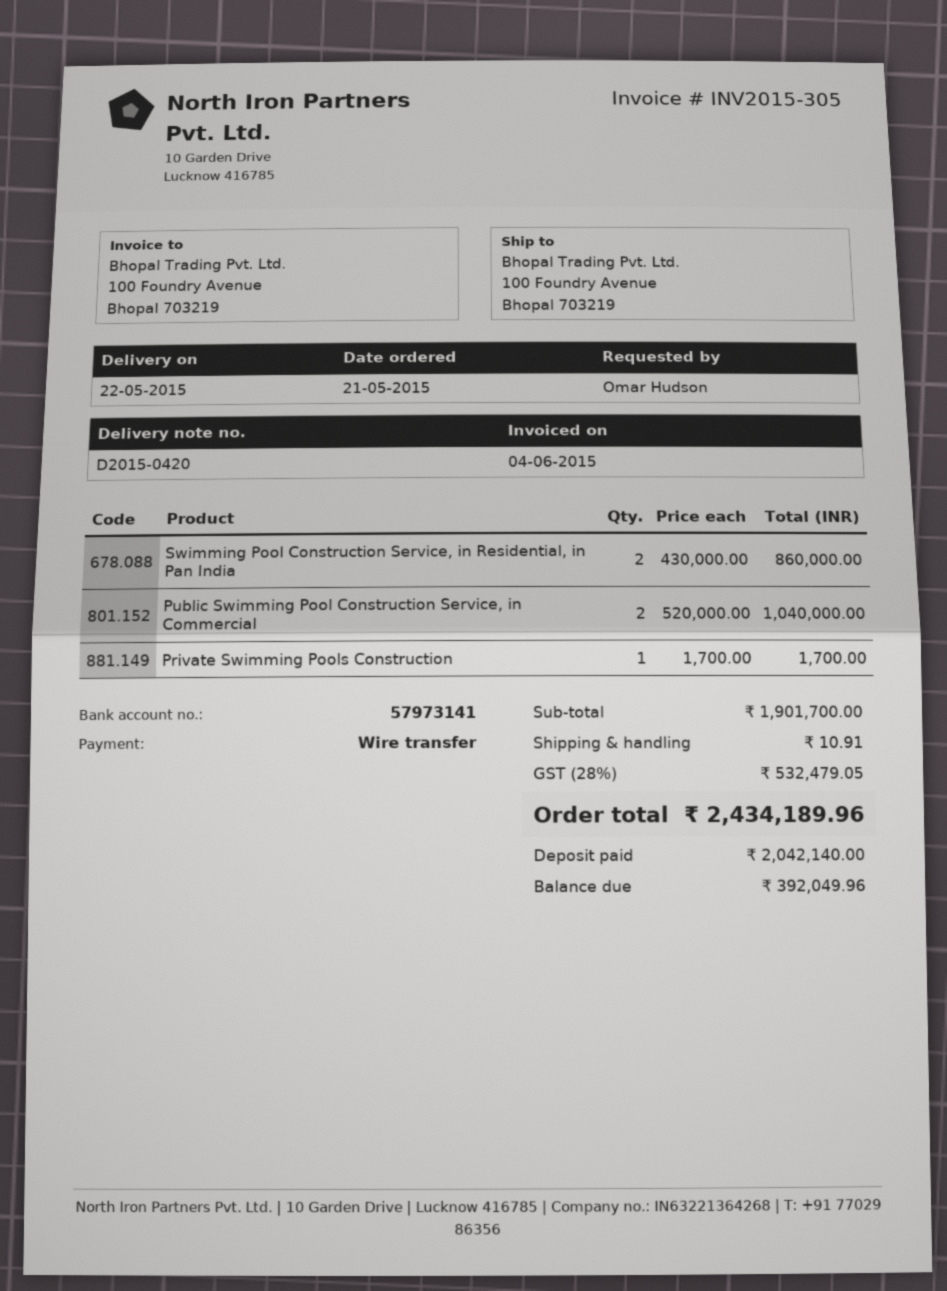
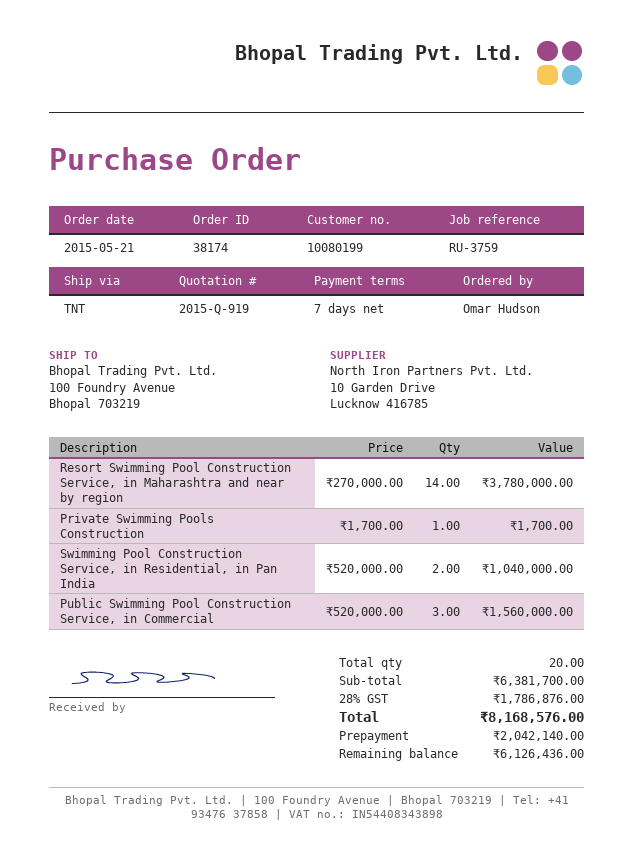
Swimming Pool Construction Service, in Residential, in Pan India: 2 x 430000.00 = 860000.00 -> 2 x 520000.00 = 1040000.00
Public Swimming Pool Construction Service, in Commercial: 2 x 520000.00 = 1040000.00 -> 3 x 520000.00 = 1560000.00
Resort Swimming Pool Construction Service, in Maharashtra and near by region: none -> 14 x 270000.00 = 3780000.00
subtotal: 1901700.00 -> 6381700.00
shipping: 10.91 -> none
tax: 28% = 532479.05 -> 28% = 1786876.00
total: 2434189.96 -> 8168576.00
balance: 392049.96 -> 6126436.00

